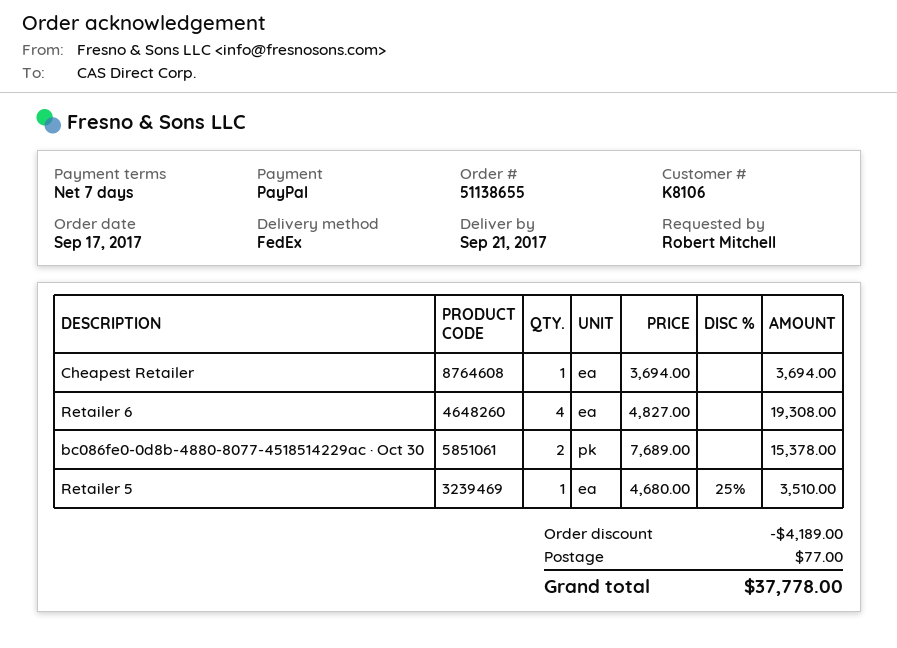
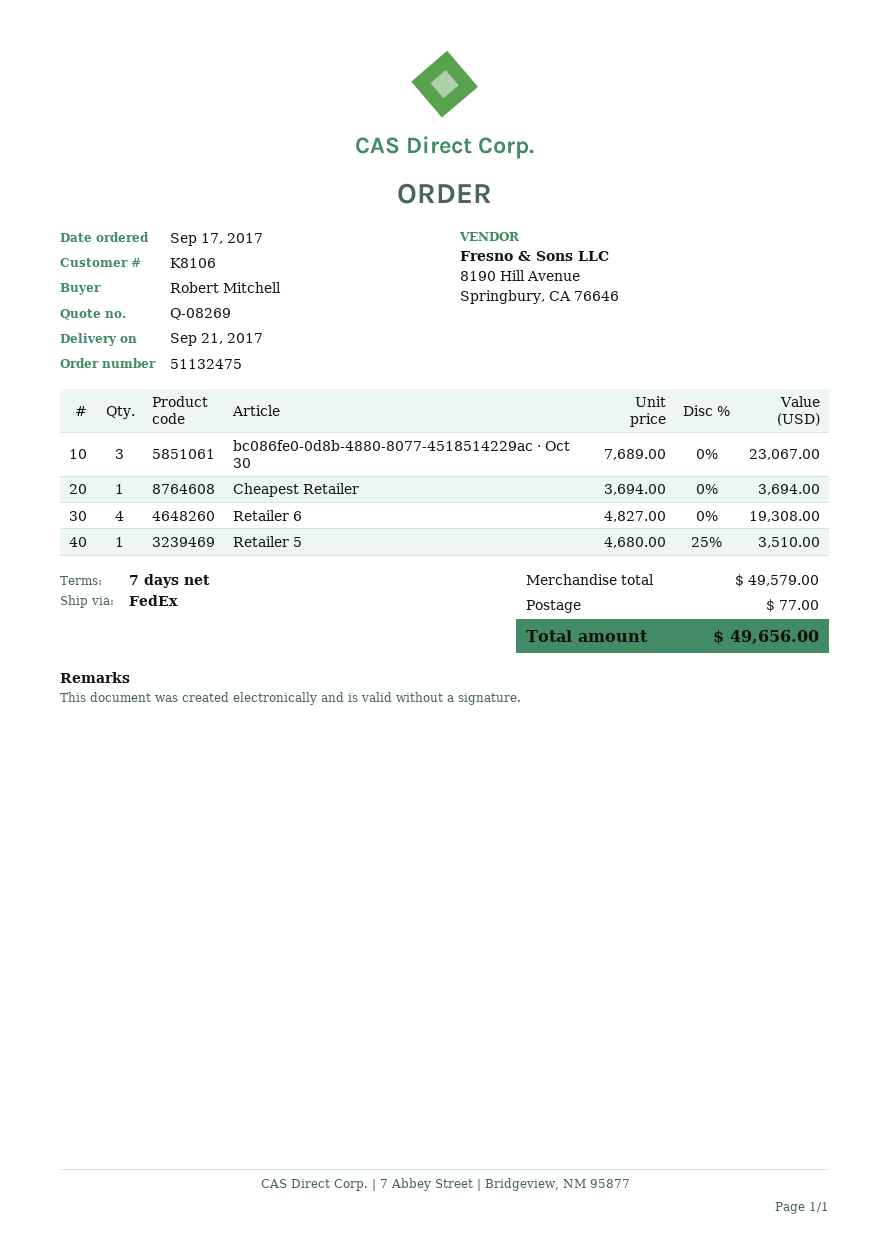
order number: 51138655 -> 51132475
bc086fe0-0d8b-4880-8077-4518514229ac · Oct 30: 2 x 7689.00 = 15378.00 -> 3 x 7689.00 = 23067.00
discount: 4189.00 -> none
total: 37778.00 -> 49656.00

